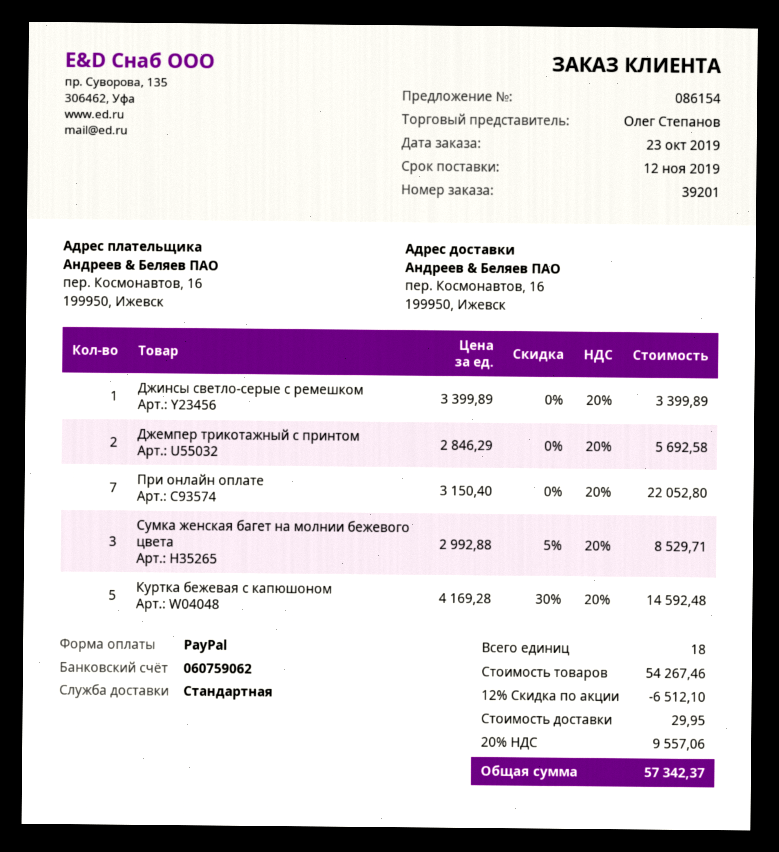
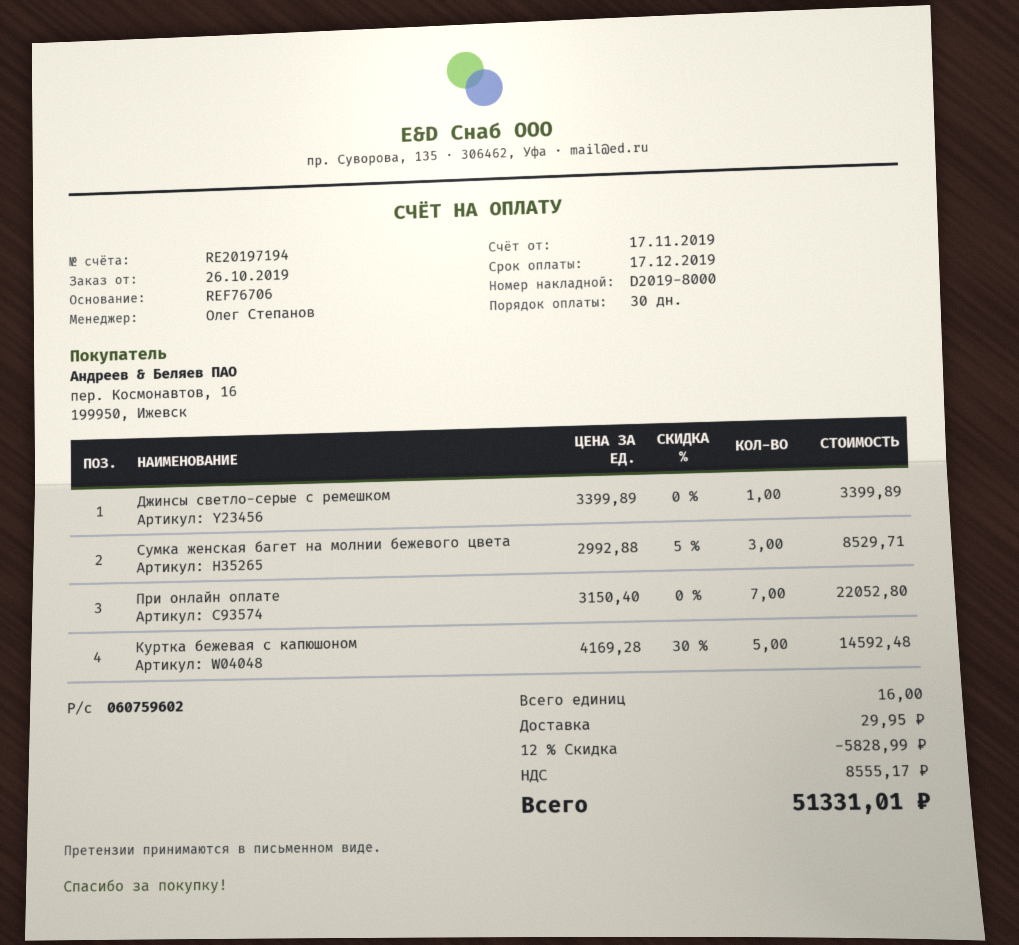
order date: 2019-10-23 -> 2019-10-26
bank account: 060759062 -> 060759602
Джемпер трикотажный с принтом: 2 x 2846.29 = 5692.58 -> none
total quantity: 18 -> 16
discount: 12% = 6512.10 -> 12% = 5828.99
tax: 9557.06 -> 8555.17
total: 57342.37 -> 51331.01

